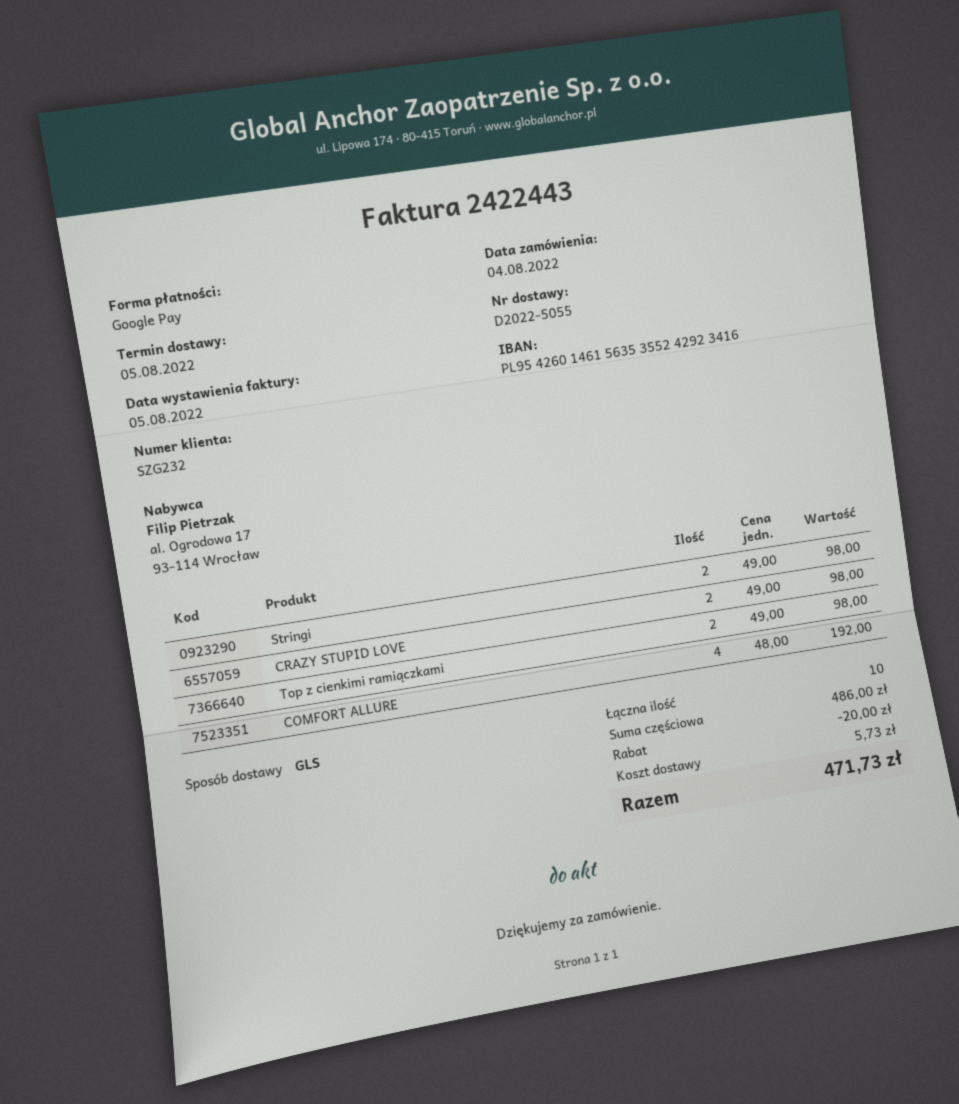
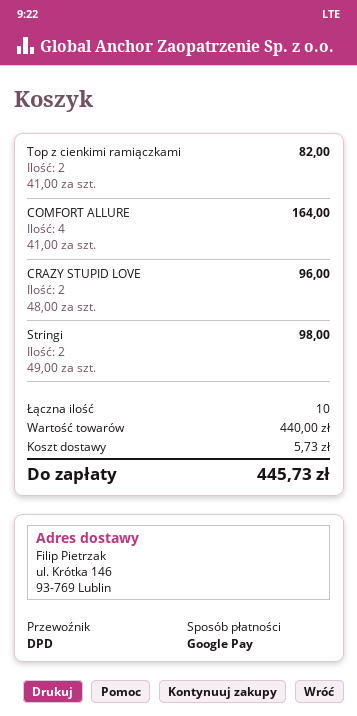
shipping method: GLS -> DPD
CRAZY STUPID LOVE: 2 x 49.00 = 98.00 -> 2 x 48.00 = 96.00
Top z cienkimi ramiączkami: 2 x 49.00 = 98.00 -> 2 x 41.00 = 82.00
COMFORT ALLURE: 4 x 48.00 = 192.00 -> 4 x 41.00 = 164.00
subtotal: 486.00 -> 440.00
discount: 20.00 -> none
total: 471.73 -> 445.73

